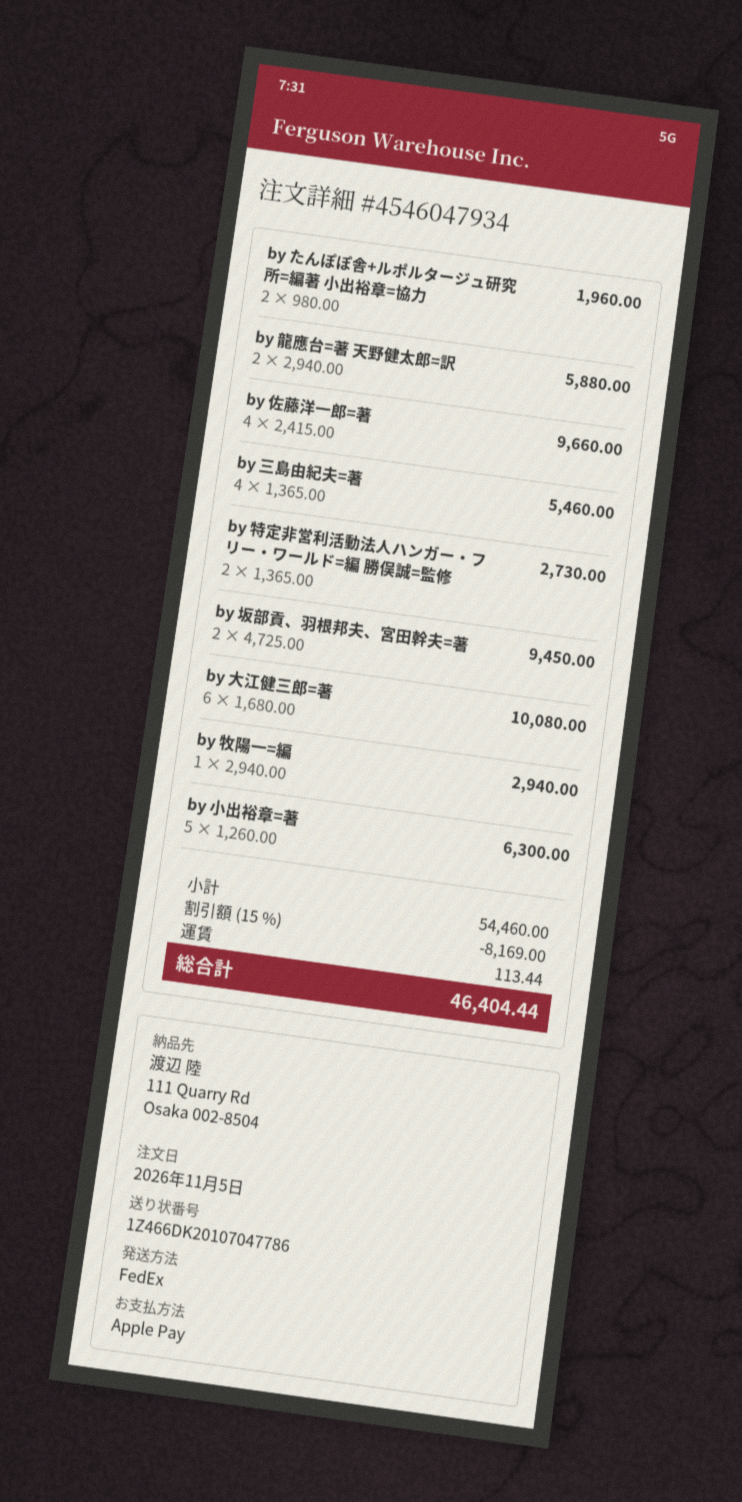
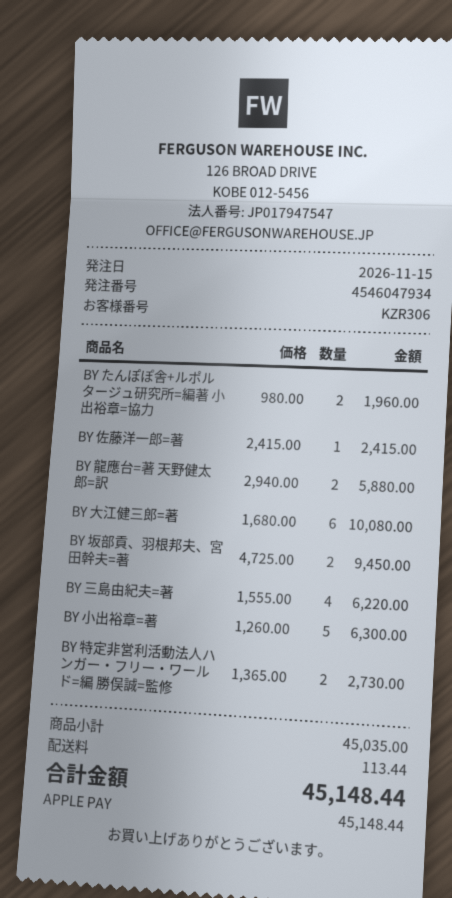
order date: 2026-11-05 -> 2026-11-15
by 佐藤洋一郎=著: 4 x 2415.00 = 9660.00 -> 1 x 2415.00 = 2415.00
by 三島由紀夫=著: 4 x 1365.00 = 5460.00 -> 4 x 1555.00 = 6220.00
by 牧陽一=編: 1 x 2940.00 = 2940.00 -> none
subtotal: 54460.00 -> 45035.00
discount: 15% = 8169.00 -> none
total: 46404.44 -> 45148.44

